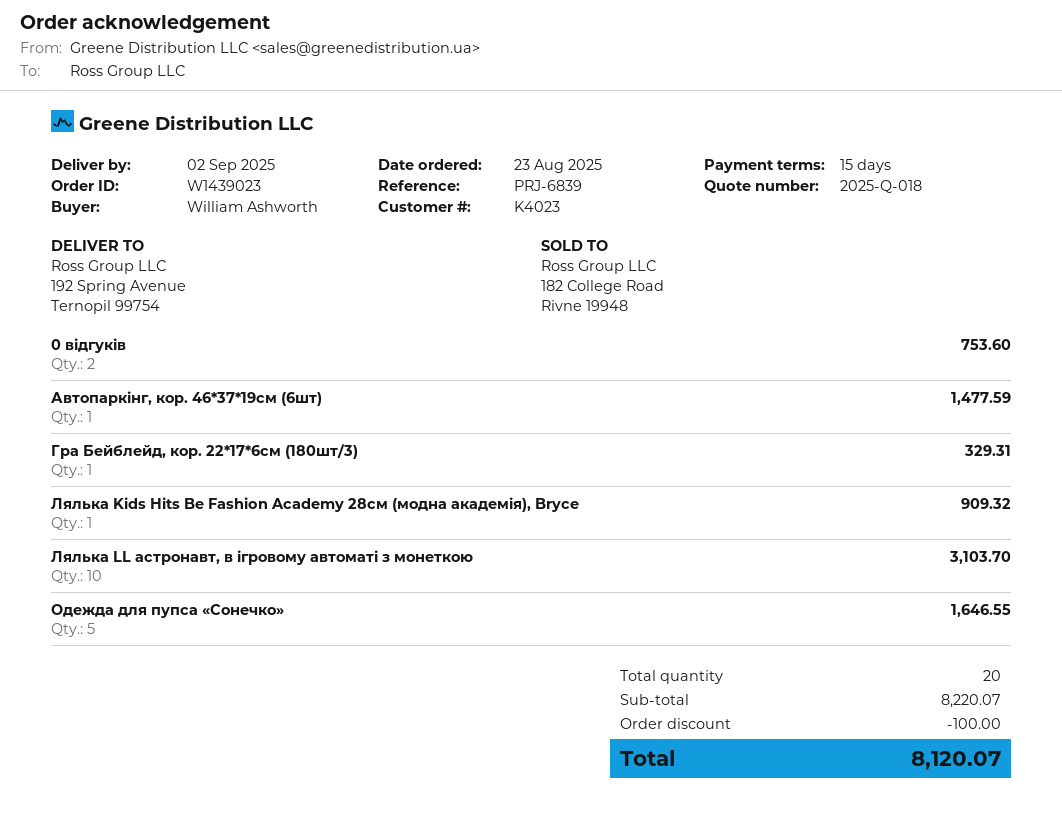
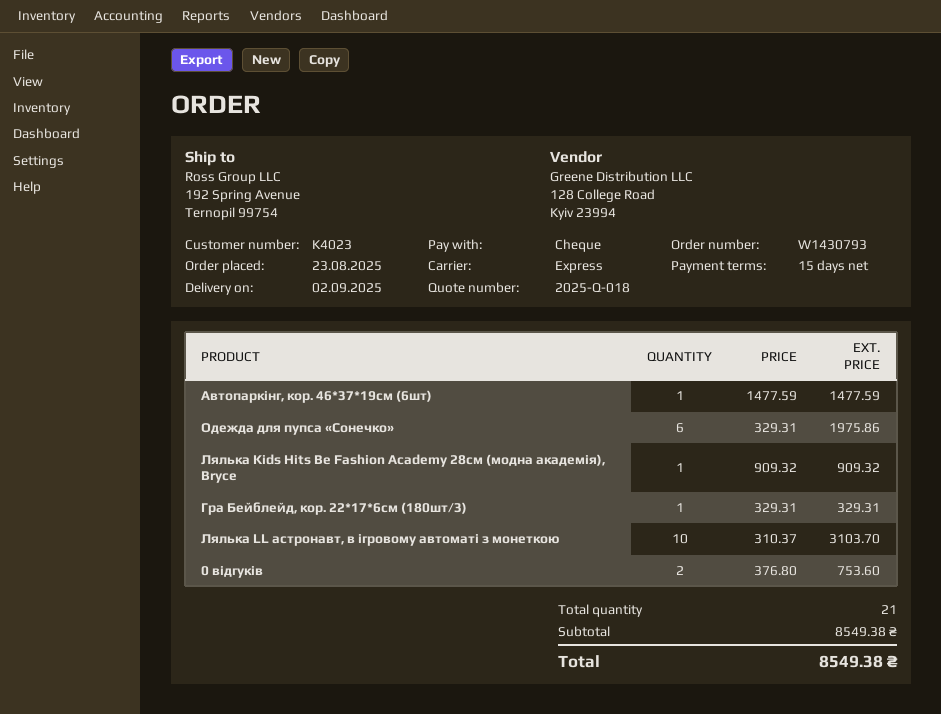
order number: W1439023 -> W1430793
Одежда для пупса «Сонечко»: 5 for 1646.55 -> 6 for 1975.86
total quantity: 20 -> 21
subtotal: 8220.07 -> 8549.38
discount: 100.00 -> none
total: 8120.07 -> 8549.38

